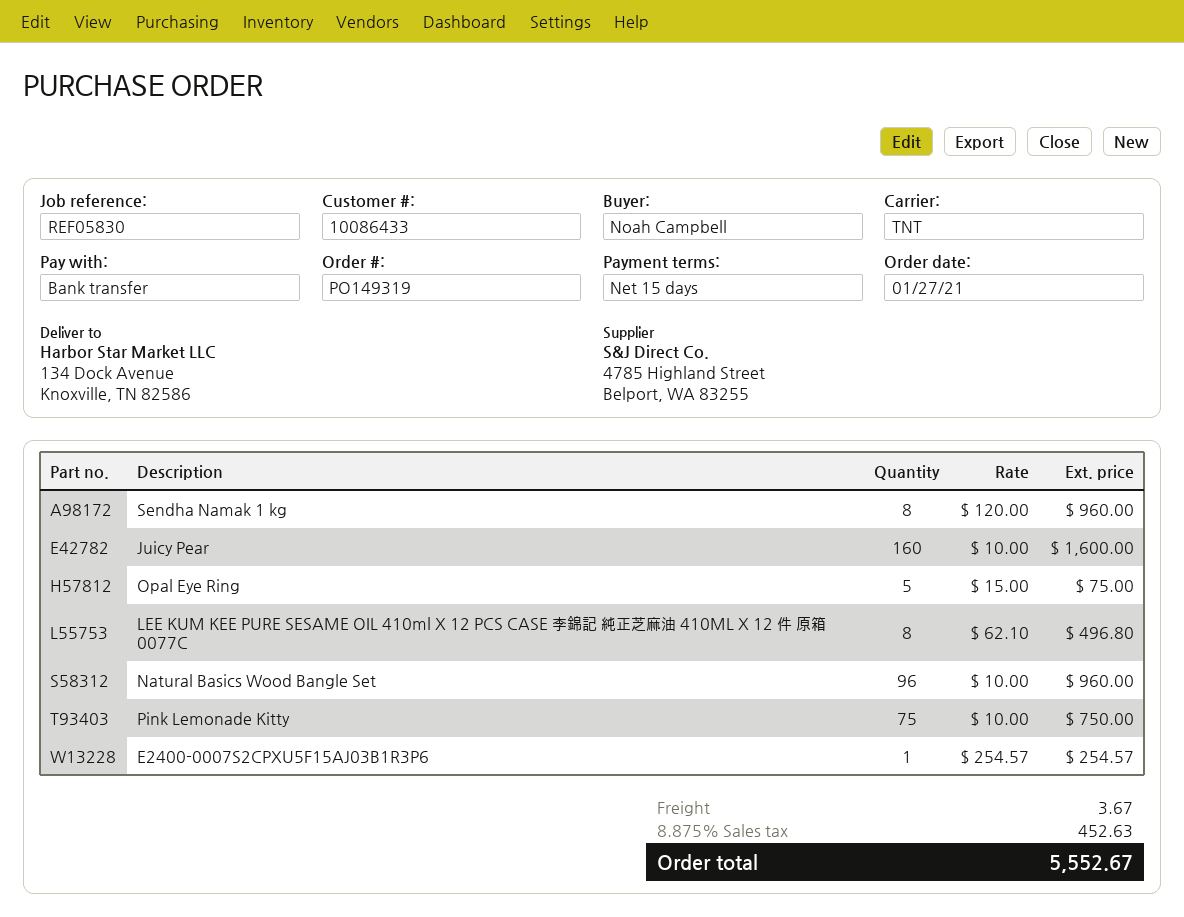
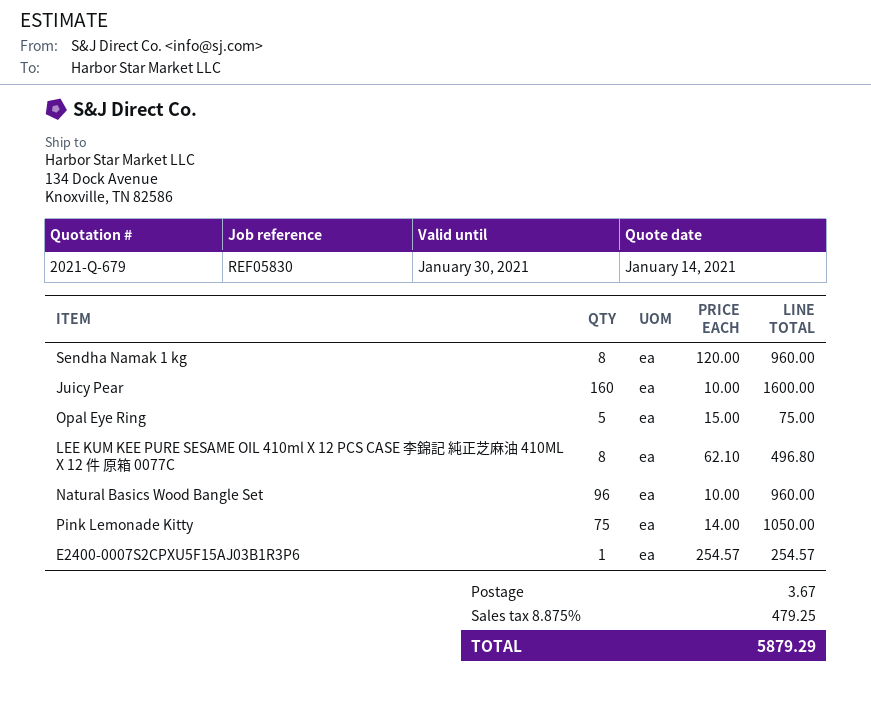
Pink Lemonade Kitty: 75 x 10.00 = 750.00 -> 75 x 14.00 = 1050.00
tax: 8.875% = 452.63 -> 8.875% = 479.25
total: 5552.67 -> 5879.29

